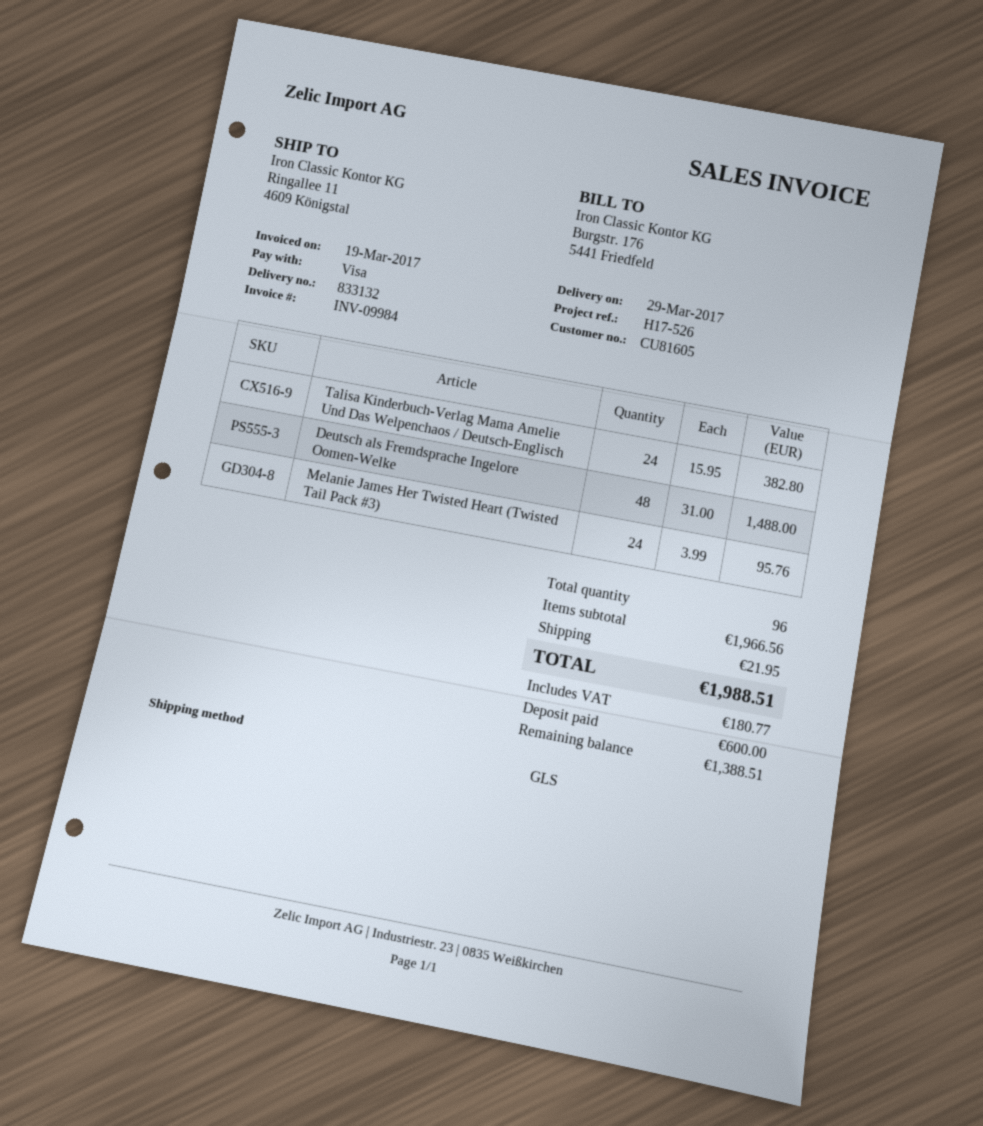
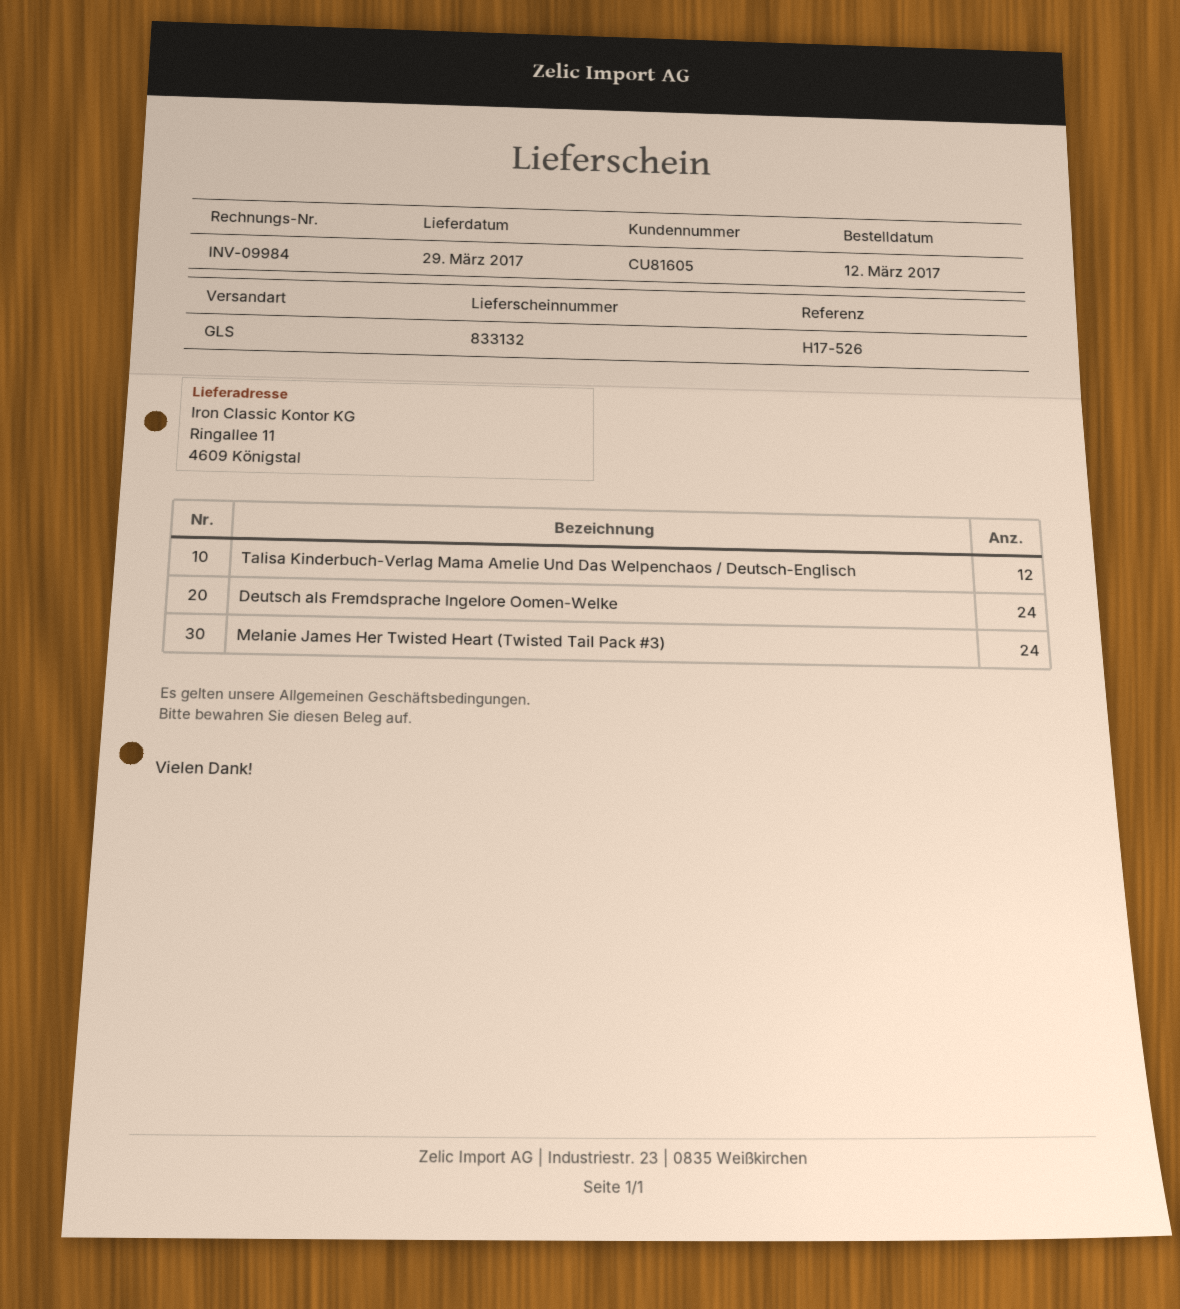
Talisa Kinderbuch-Verlag Mama Amelie Und Das Welpenchaos / Deutsch-Englisch: 24 -> 12
Deutsch als Fremdsprache Ingelore Oomen-Welke: 48 -> 24

